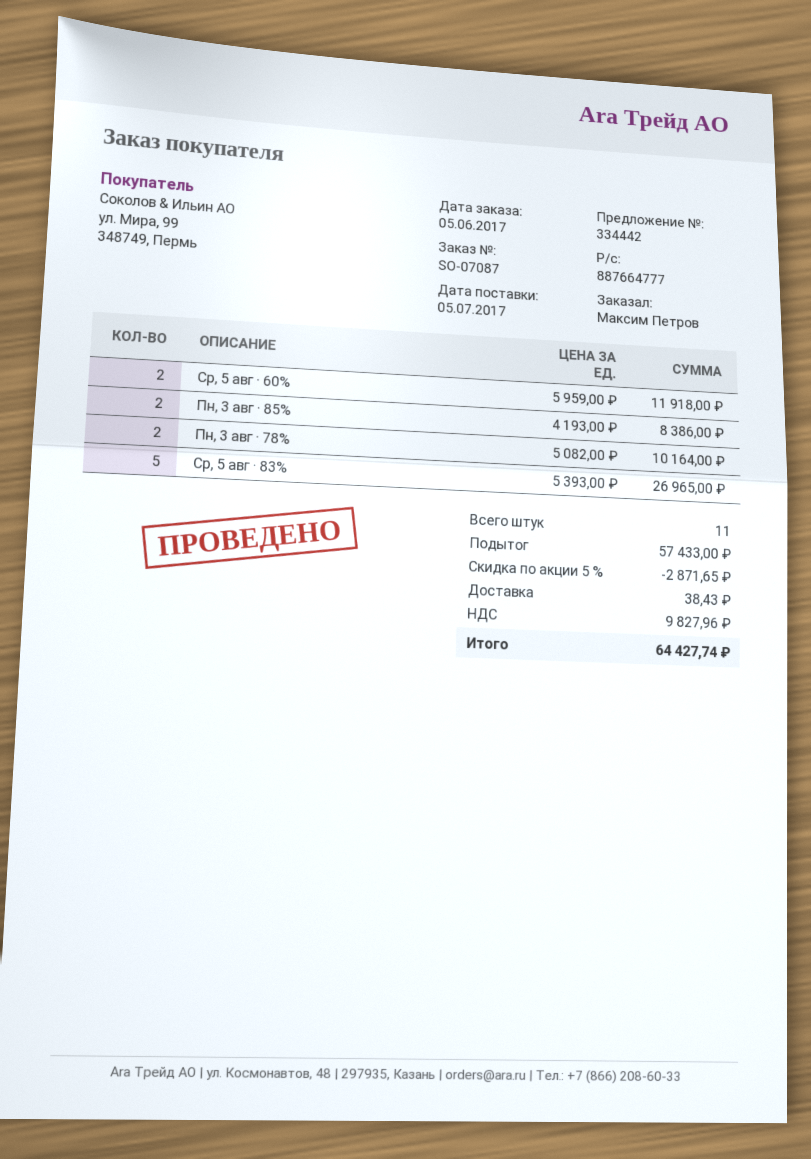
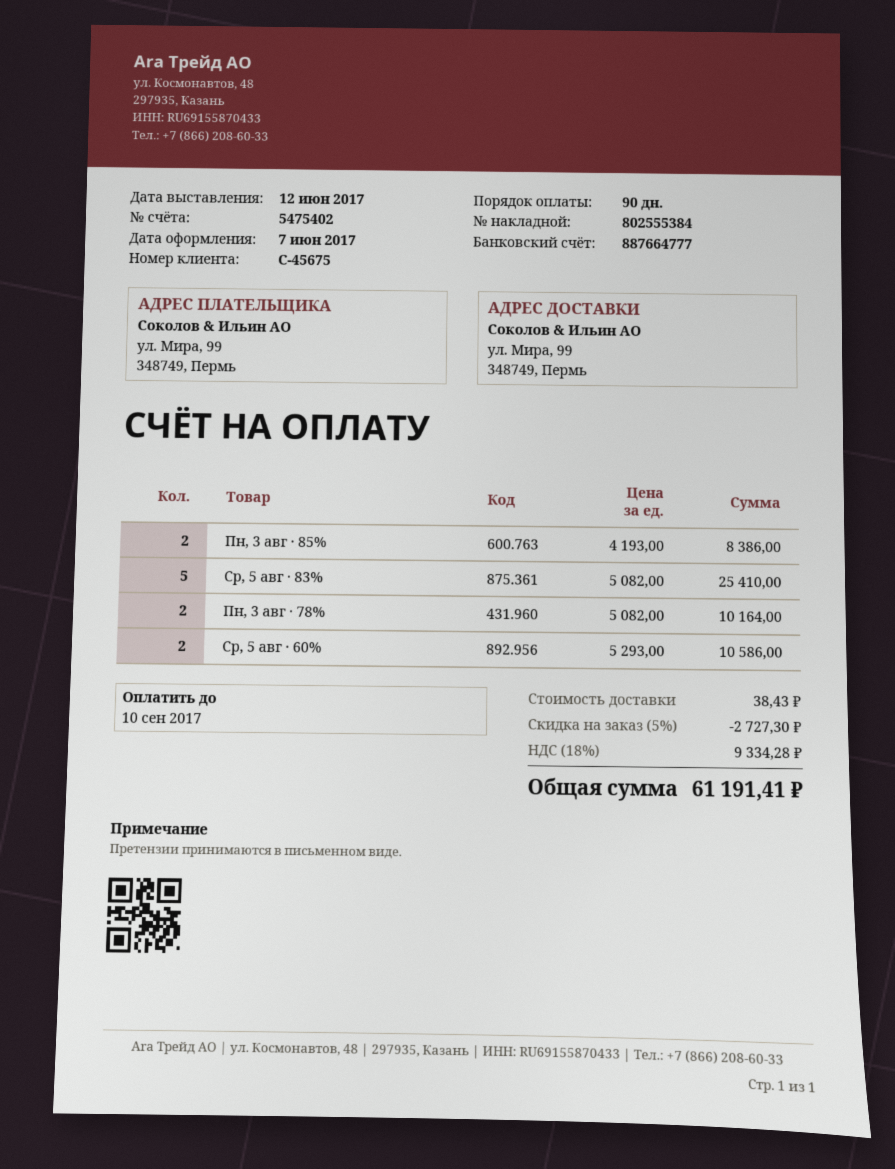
order date: 2017-06-05 -> 2017-06-07
Ср, 5 авг · 60%: 2 x 5959.00 = 11918.00 -> 2 x 5293.00 = 10586.00
Ср, 5 авг · 83%: 5 x 5393.00 = 26965.00 -> 5 x 5082.00 = 25410.00
discount: 5% = 2871.65 -> 5% = 2727.30
tax: 9827.96 -> 9334.28
total: 64427.74 -> 61191.41

